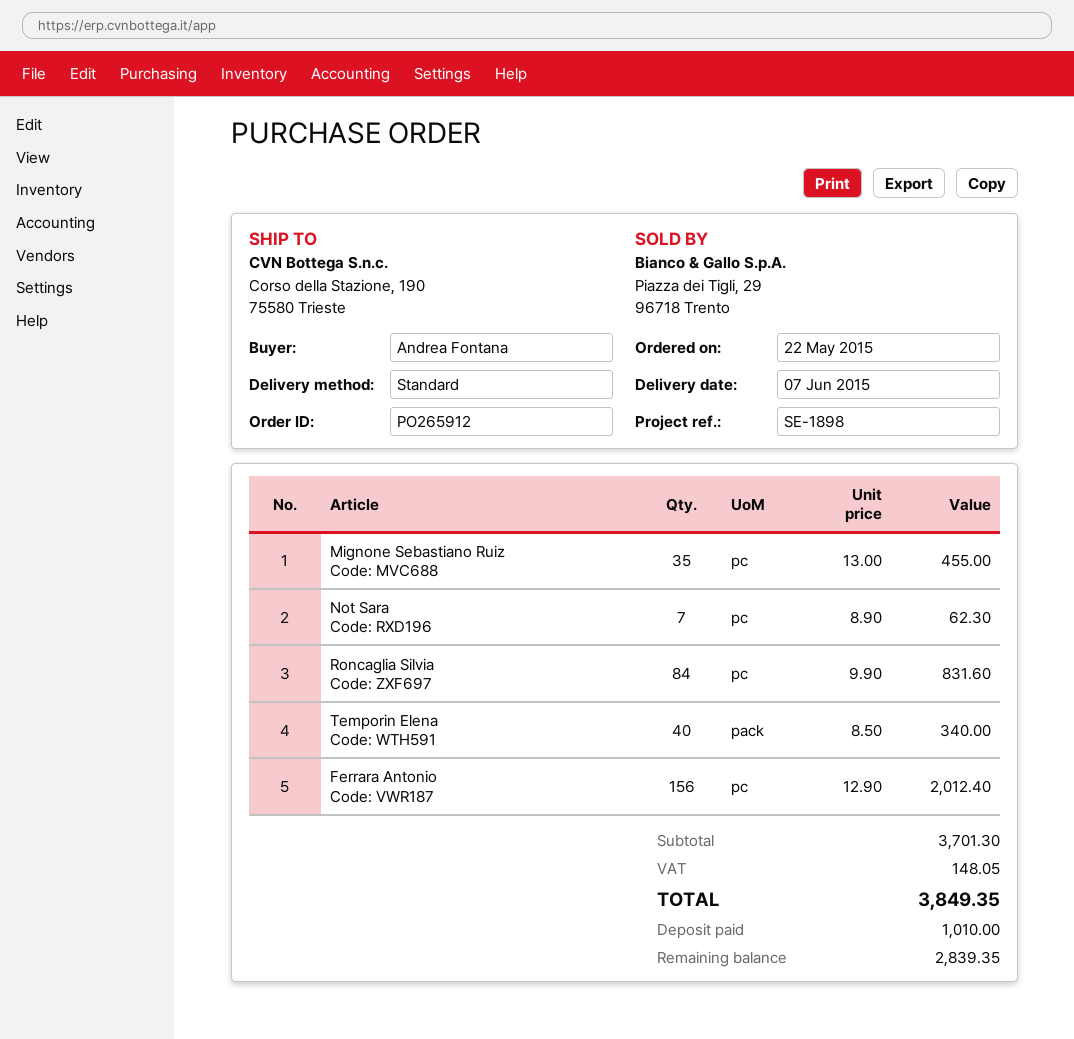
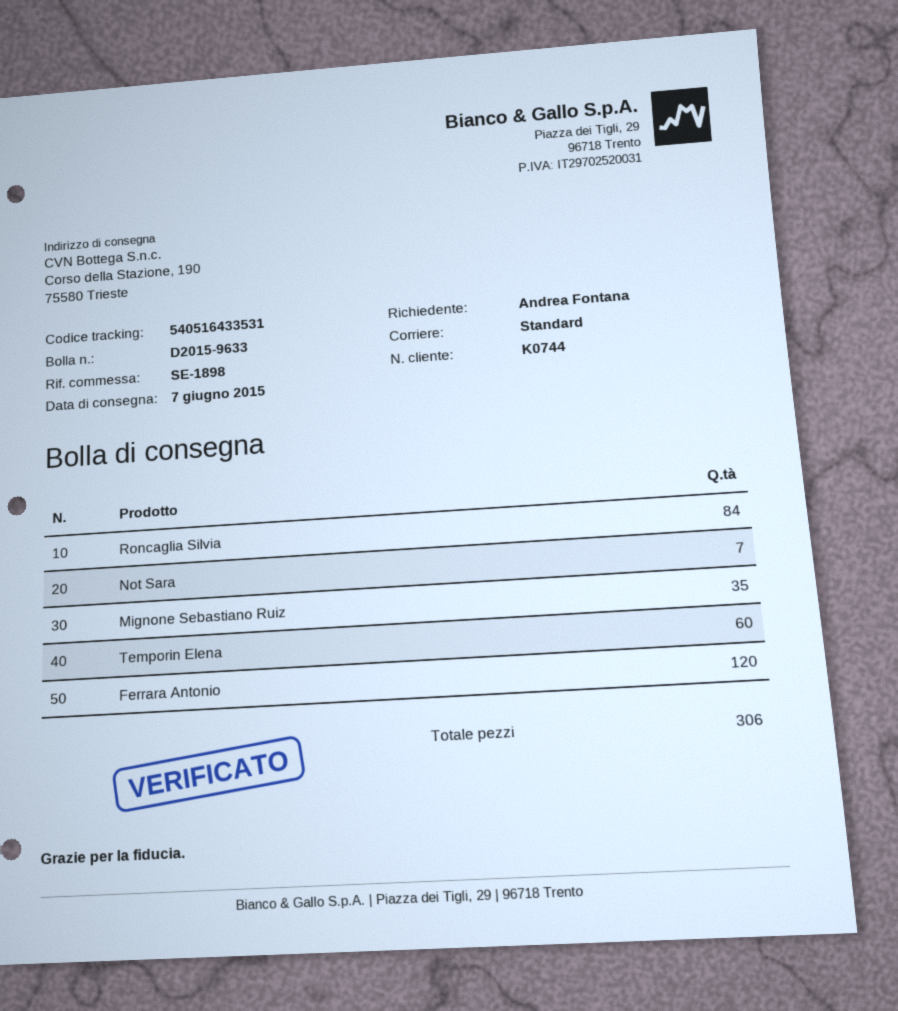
Temporin Elena: 40 -> 60
Ferrara Antonio: 156 -> 120

